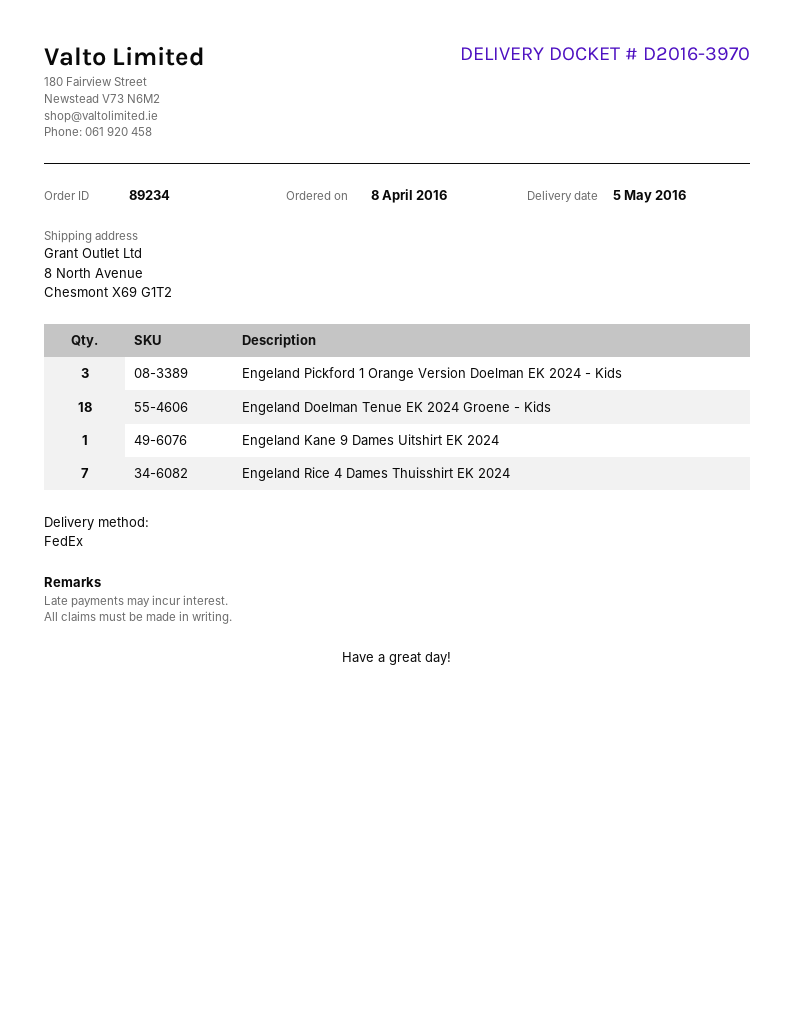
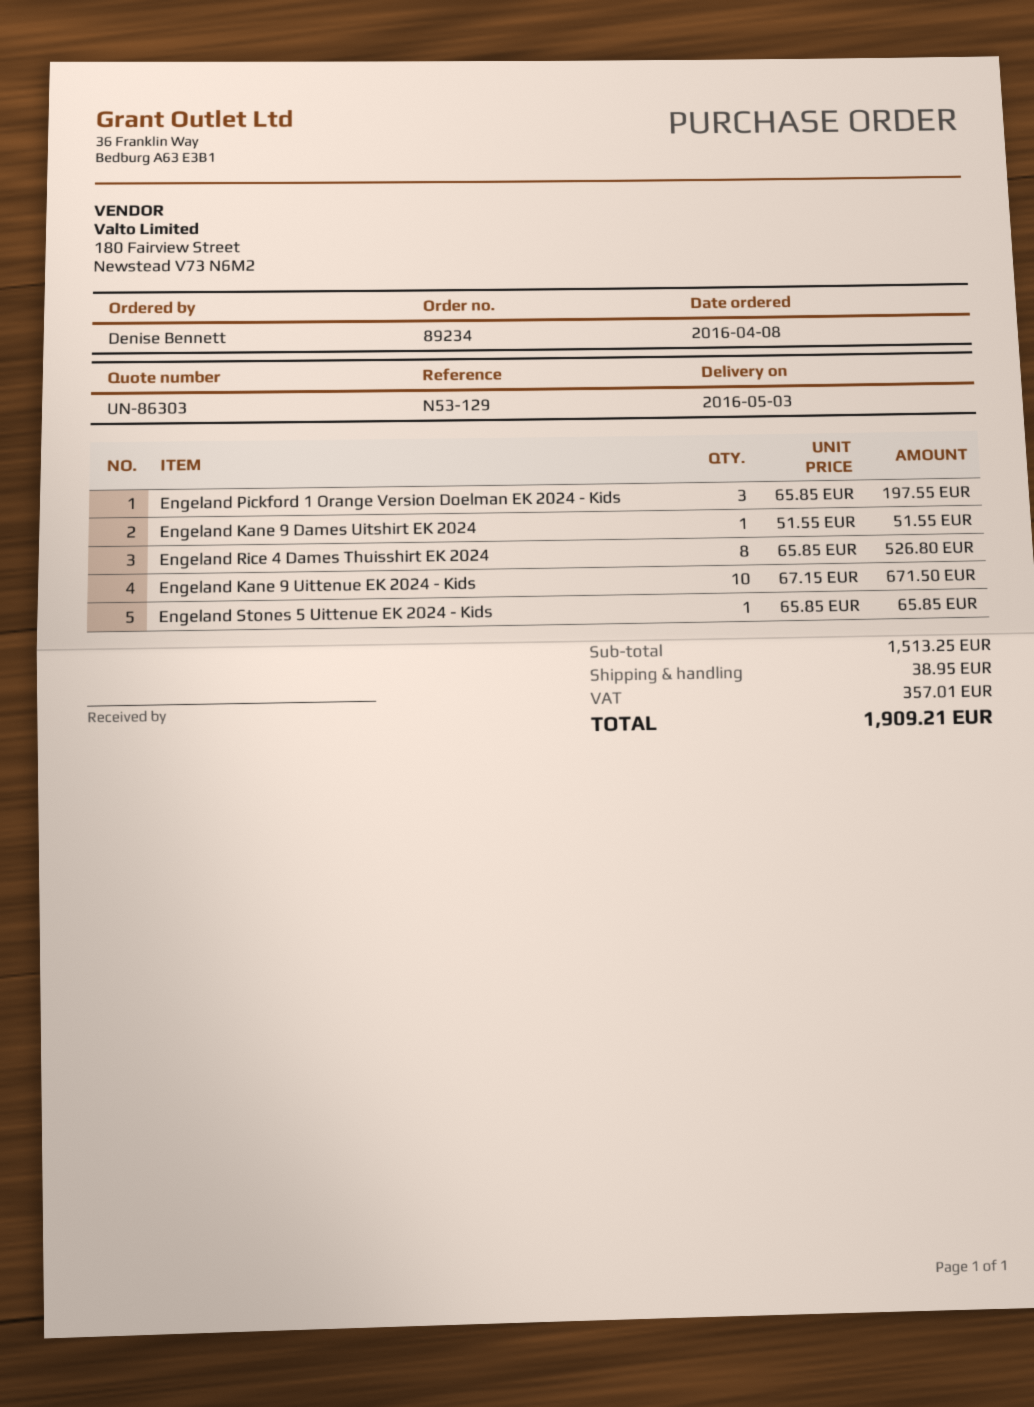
delivery date: 2016-05-05 -> 2016-05-03
Engeland Doelman Tenue EK 2024 Groene - Kids: 18 -> none
Engeland Rice 4 Dames Thuisshirt EK 2024: 7 -> 8
Engeland Kane 9 Uittenue EK 2024 - Kids: none -> 10
Engeland Stones 5 Uittenue EK 2024 - Kids: none -> 1

